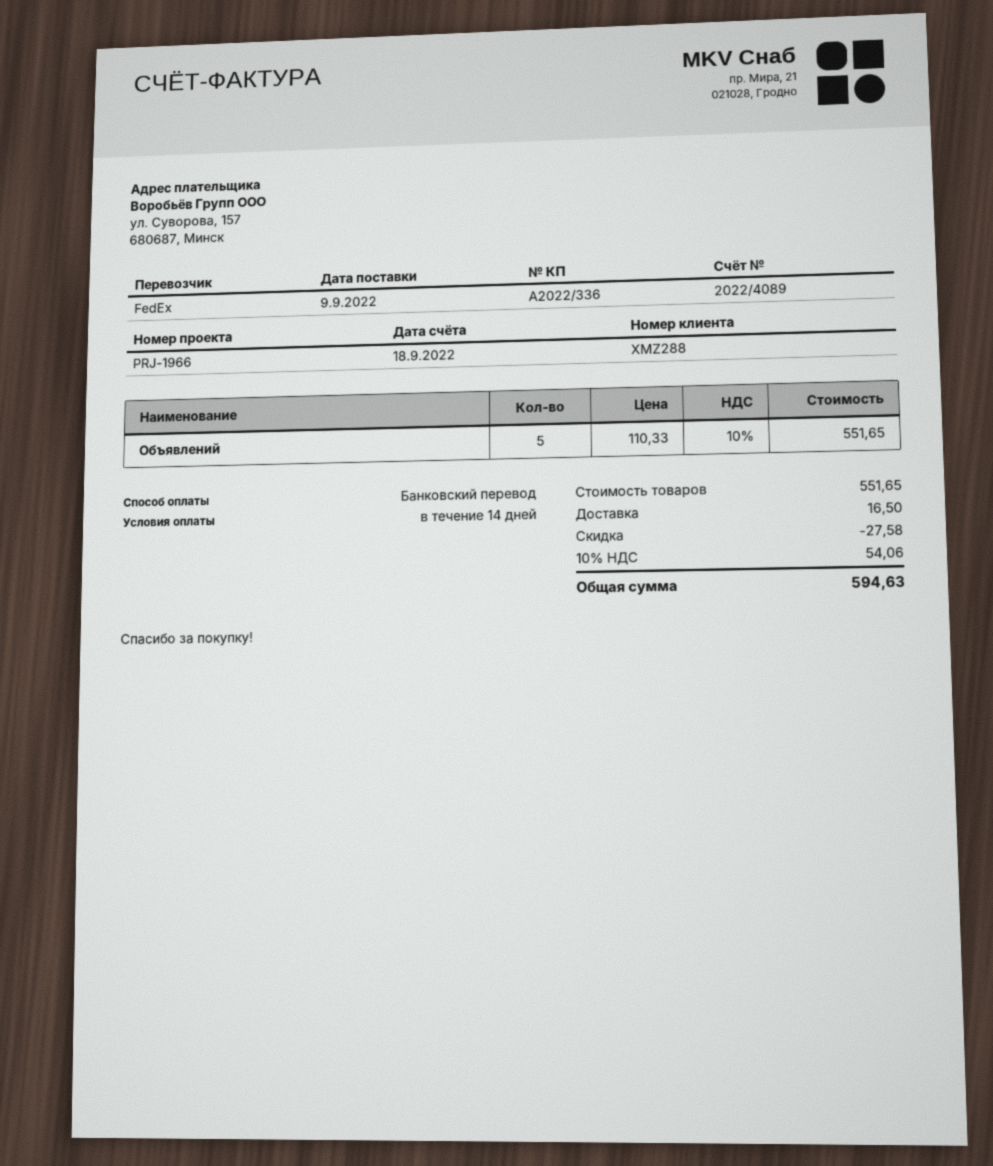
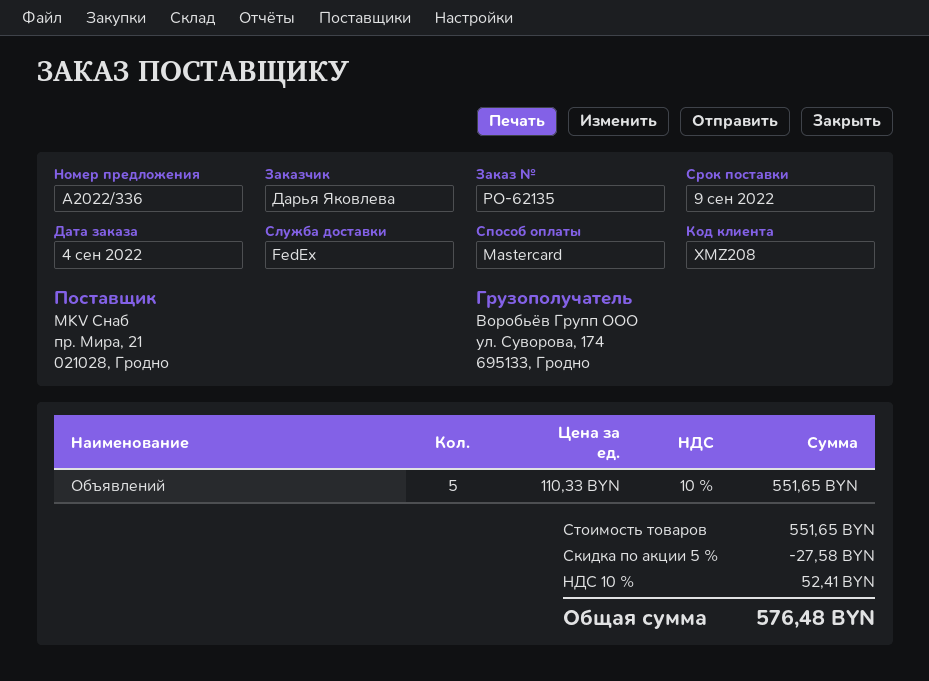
customer number: XMZ288 -> XMZ208
payment method: bank transfer -> Mastercard
shipping: 16.50 -> none
tax: 10% = 54.06 -> 10% = 52.41
total: 594.63 -> 576.48

